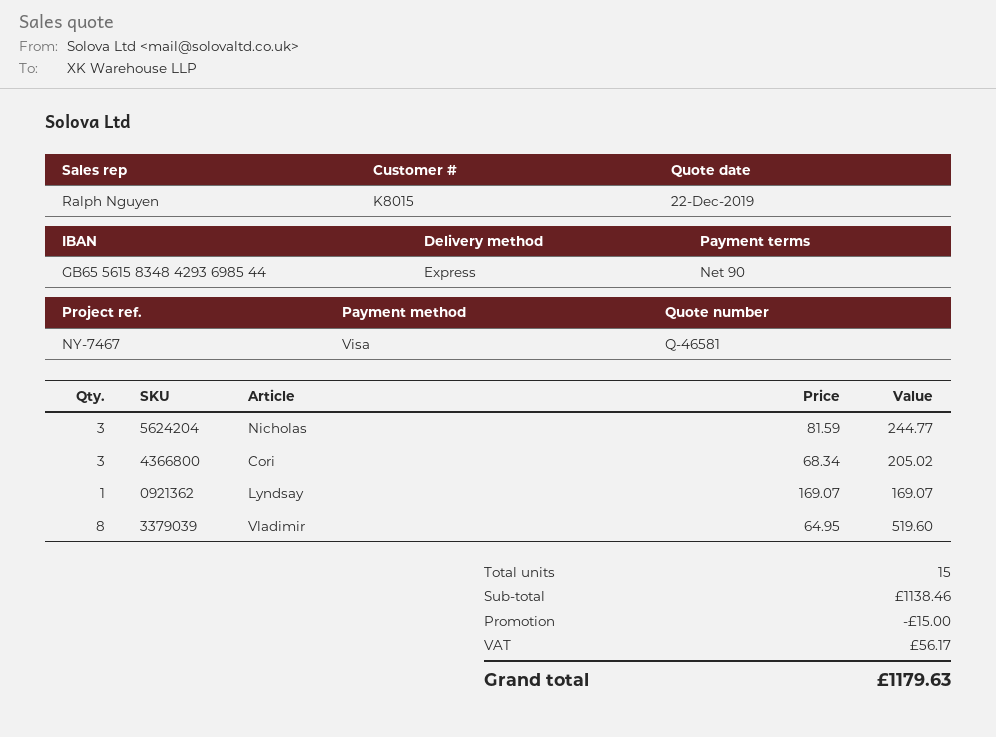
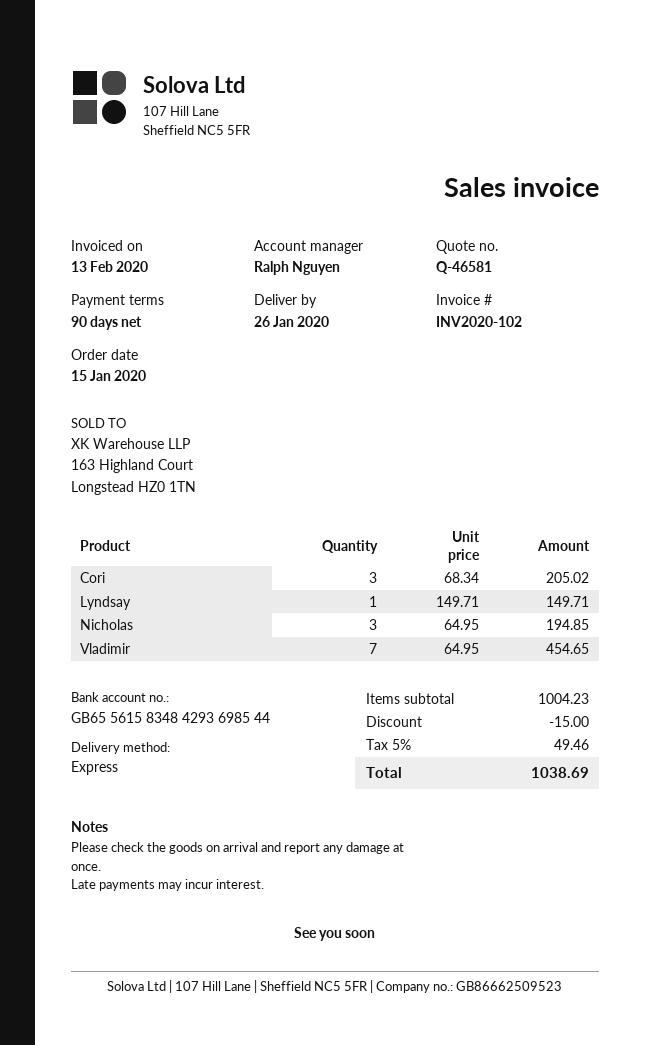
Nicholas: 3 x 81.59 = 244.77 -> 3 x 64.95 = 194.85
Lyndsay: 1 x 169.07 = 169.07 -> 1 x 149.71 = 149.71
Vladimir: 8 x 64.95 = 519.60 -> 7 x 64.95 = 454.65
subtotal: 1138.46 -> 1004.23
tax: 56.17 -> 49.46
total: 1179.63 -> 1038.69

